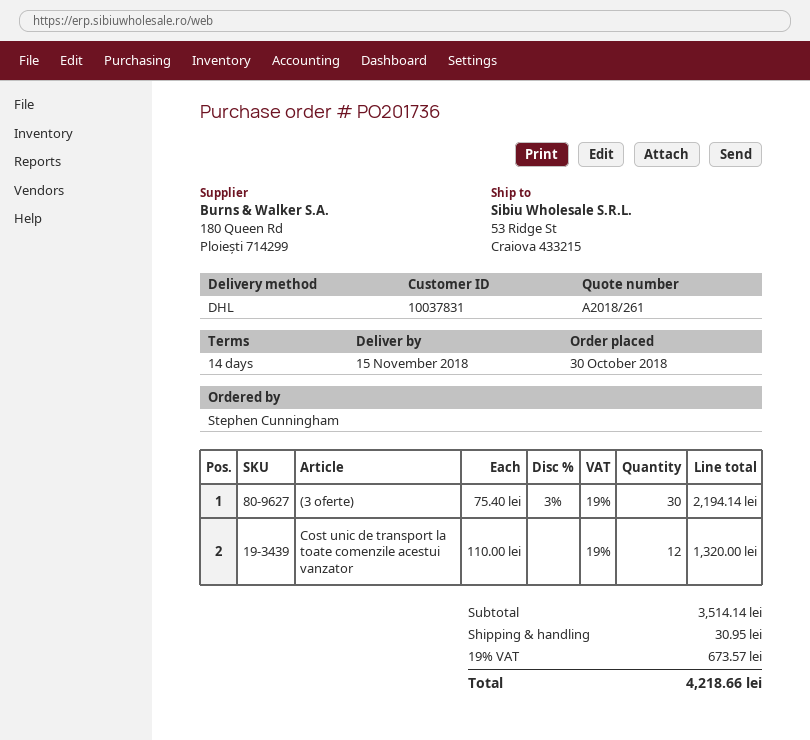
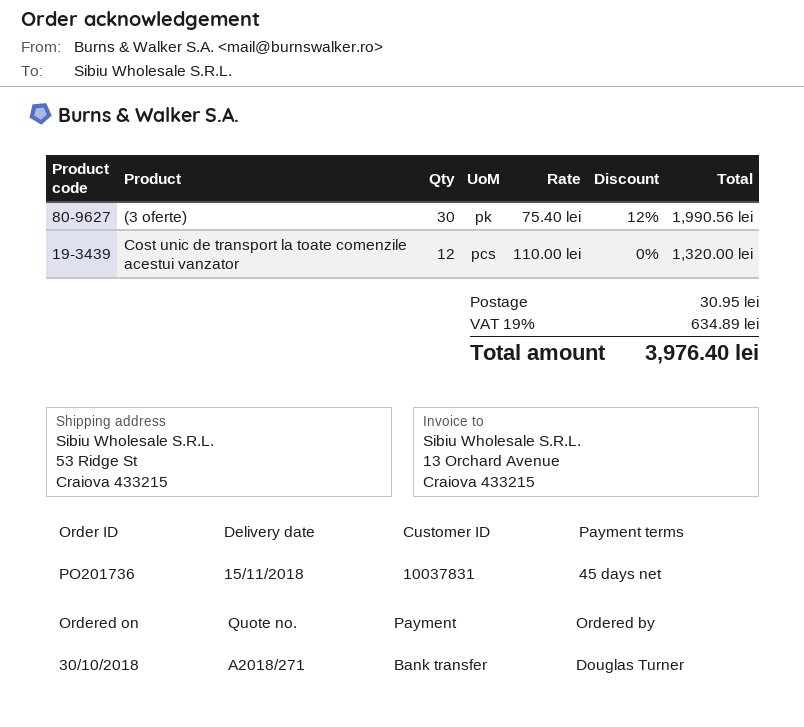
quote number: A2018/261 -> A2018/271
payment terms: 14 days -> 45 days
ordered by: Stephen Cunningham -> Douglas Turner
(3 oferte): 30 x 75.40 - 3% = 2194.14 -> 30 x 75.40 - 12% = 1990.56
tax: 19% = 673.57 -> 19% = 634.89
total: 4218.66 -> 3976.40

